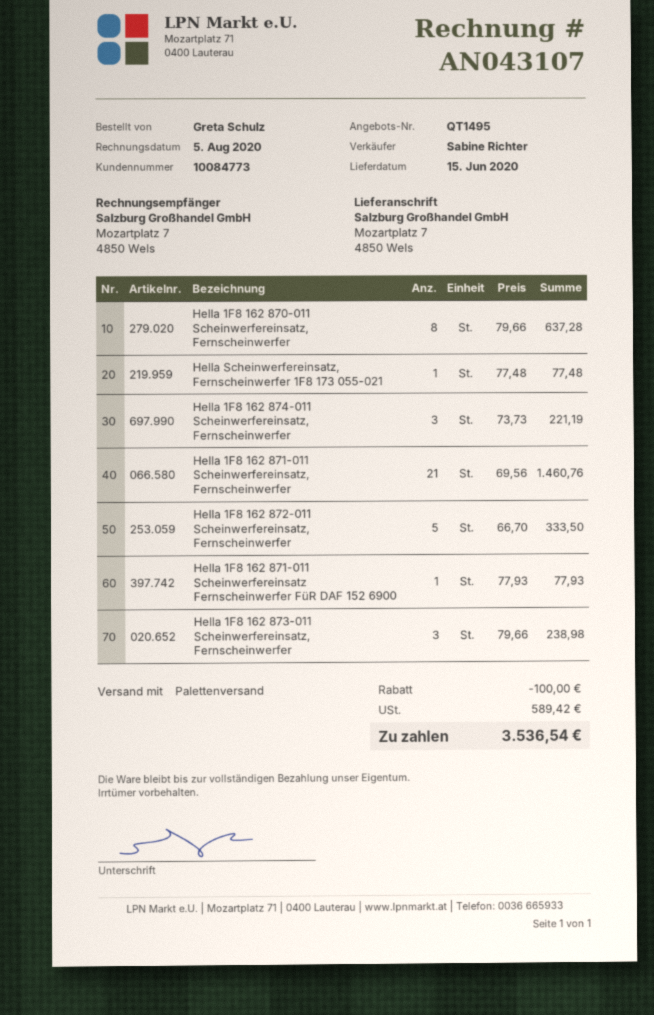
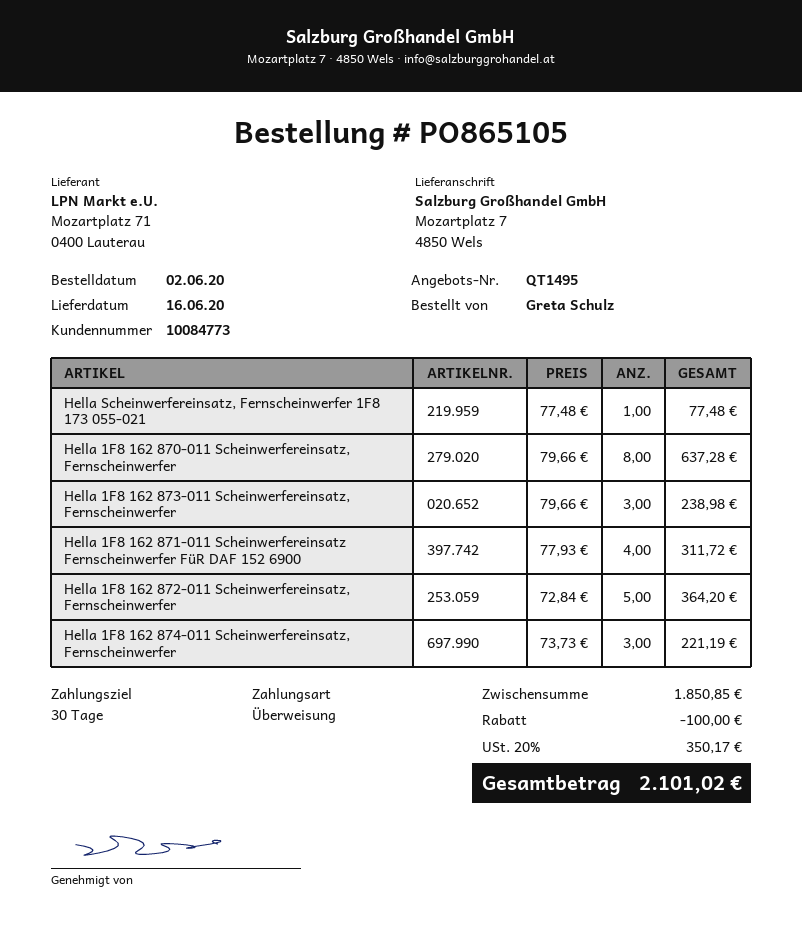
delivery date: 2020-06-15 -> 2020-06-16
Hella 1F8 162 871-011 Scheinwerfereinsatz, Fernscheinwerfer: 21 x 69.56 = 1460.76 -> none
Hella 1F8 162 872-011 Scheinwerfereinsatz, Fernscheinwerfer: 5 x 66.70 = 333.50 -> 5 x 72.84 = 364.20
Hella 1F8 162 871-011 Scheinwerfereinsatz Fernscheinwerfer FüR DAF 152 6900: 1 x 77.93 = 77.93 -> 4 x 77.93 = 311.72
tax: 589.42 -> 350.17
total: 3536.54 -> 2101.02

